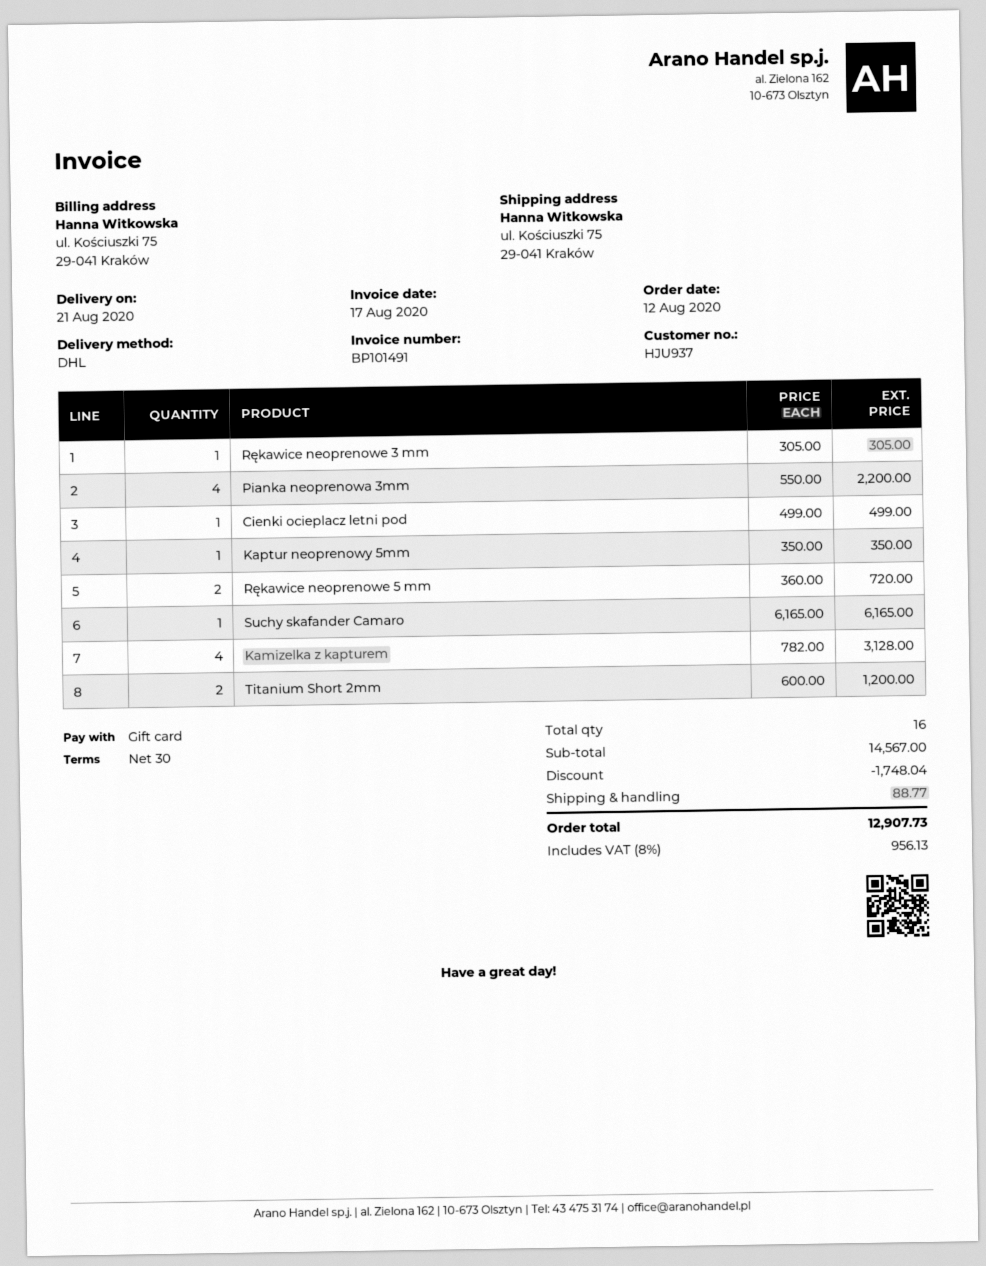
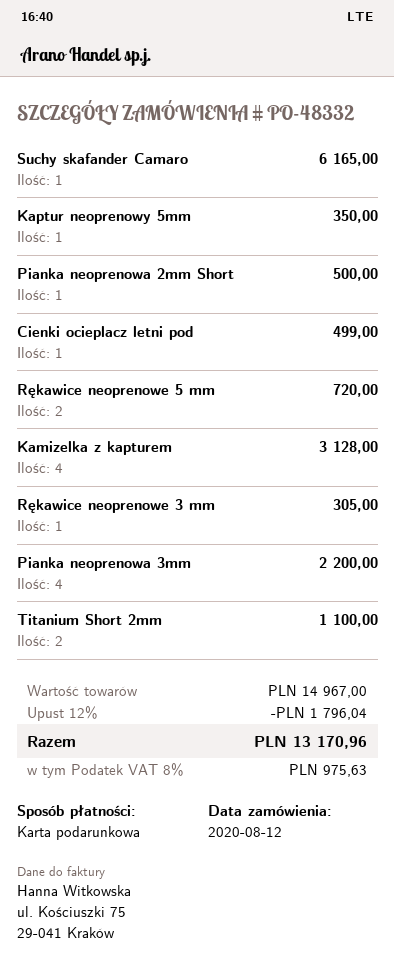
Titanium Short 2mm: 2 for 1200.00 -> 2 for 1100.00
Pianka neoprenowa 2mm Short: none -> 1 for 500.00
subtotal: 14567.00 -> 14967.00
discount: 1748.04 -> 1796.04
shipping: 88.77 -> none
tax: 8% = 956.13 -> 8% = 975.63
total: 12907.73 -> 13170.96

